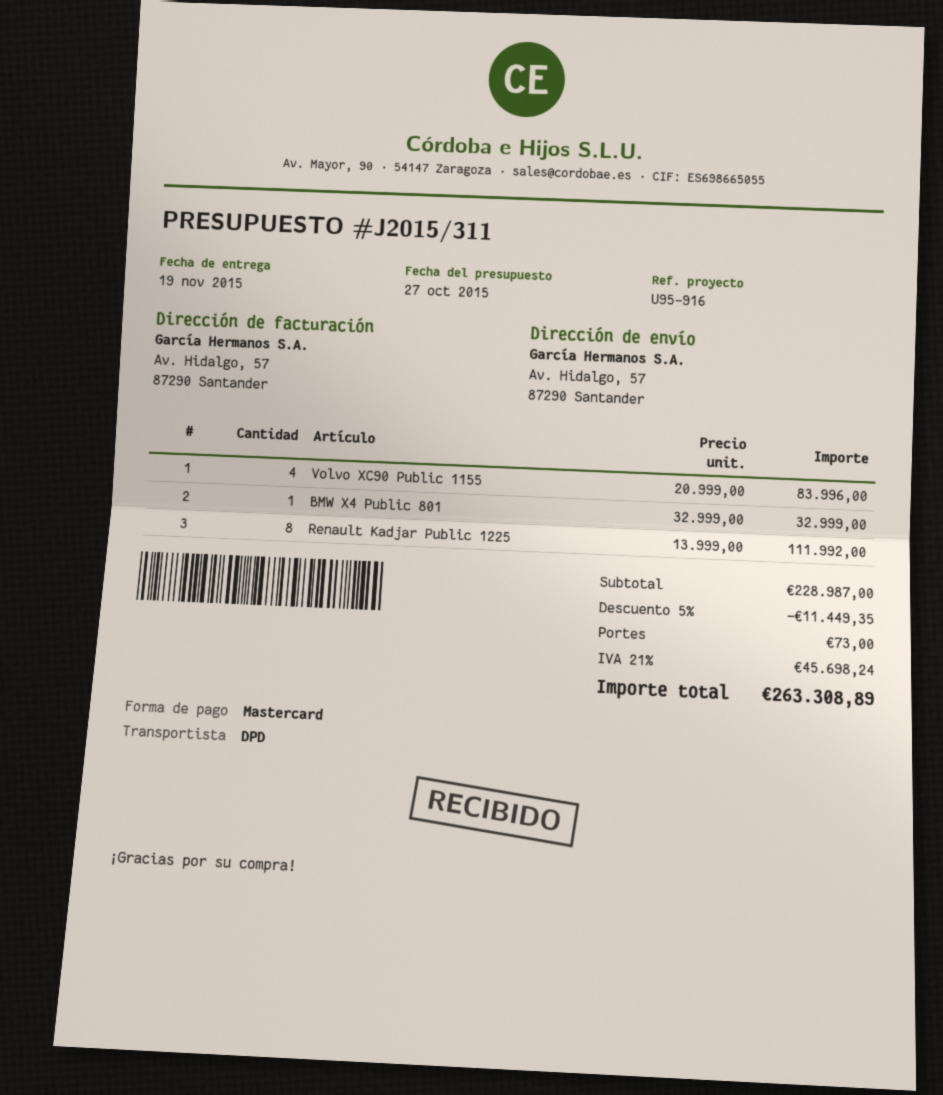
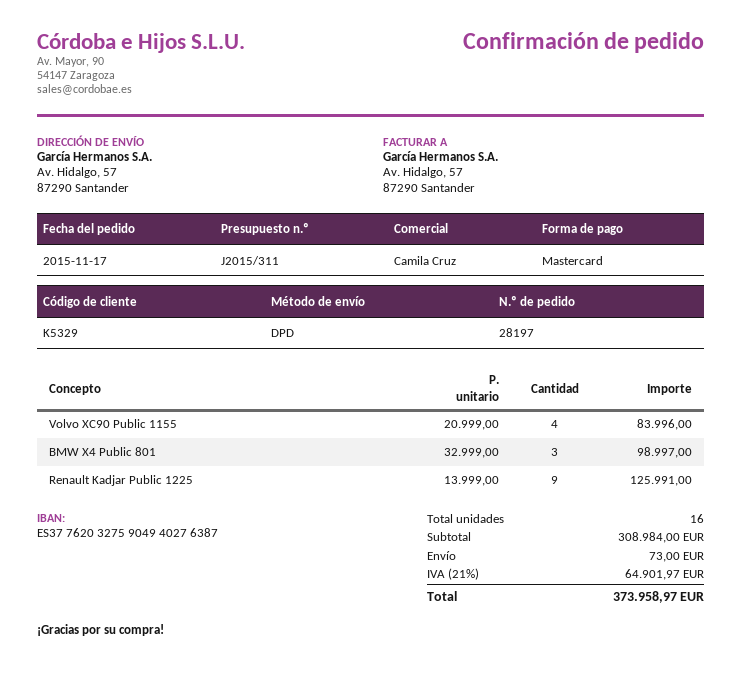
BMW X4 Public 801: 1 x 32999.00 = 32999.00 -> 3 x 32999.00 = 98997.00
Renault Kadjar Public 1225: 8 x 13999.00 = 111992.00 -> 9 x 13999.00 = 125991.00
subtotal: 228987.00 -> 308984.00
discount: 5% = 11449.35 -> none
tax: 21% = 45698.24 -> 21% = 64901.97
total: 263308.89 -> 373958.97

